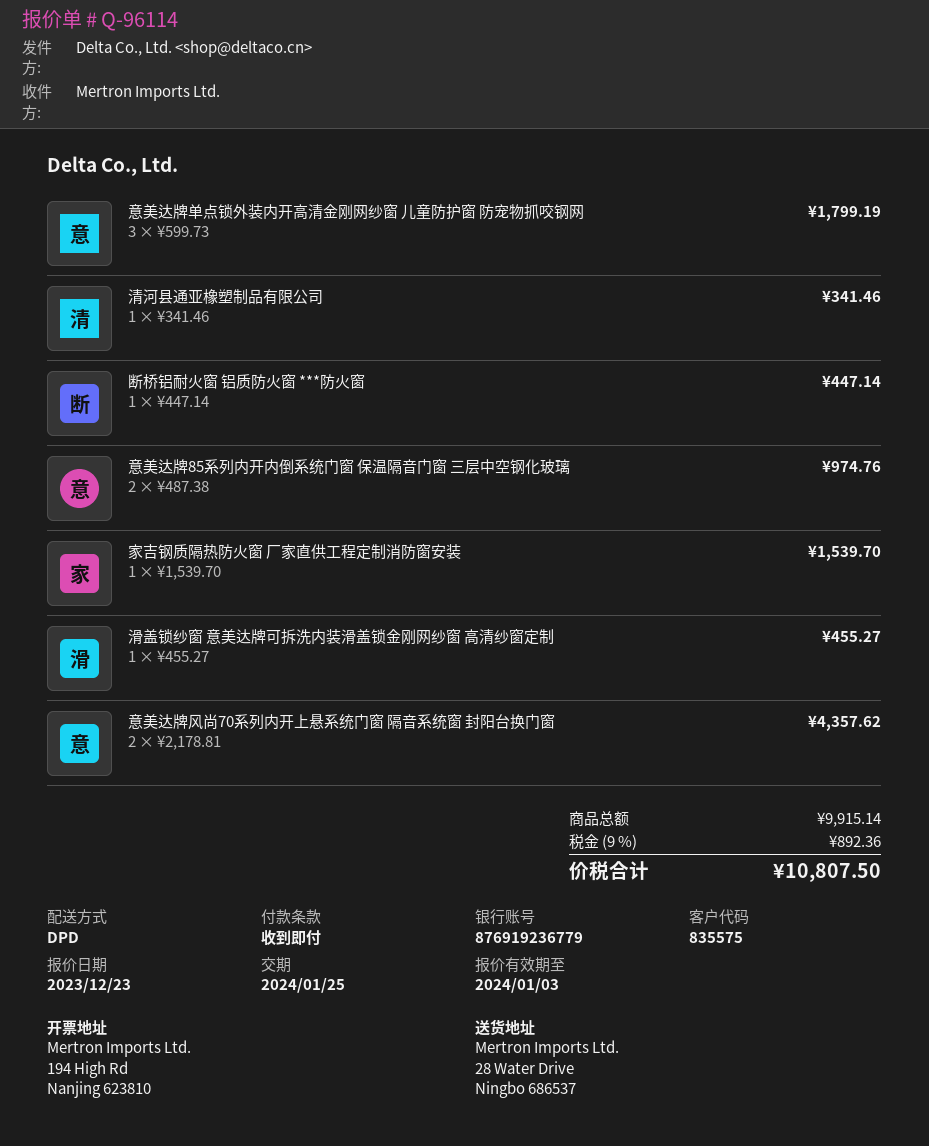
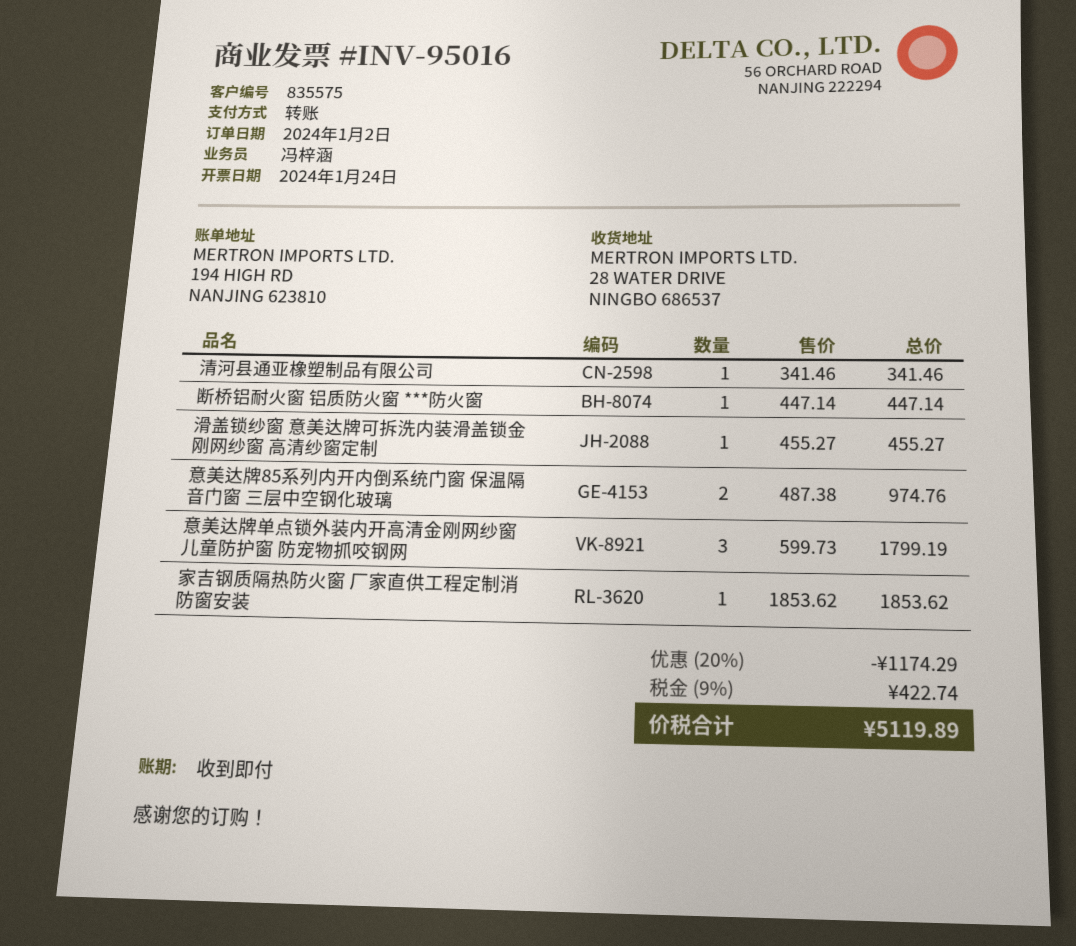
家吉钢质隔热防火窗 厂家直供工程定制消防窗安装: 1 x 1539.70 = 1539.70 -> 1 x 1853.62 = 1853.62
意美达牌风尚70系列内开上悬系统门窗 隔音系统窗 封阳台换门窗: 2 x 2178.81 = 4357.62 -> none
discount: none -> 20% = 1174.29
tax: 9% = 892.36 -> 9% = 422.74
total: 10807.50 -> 5119.89

